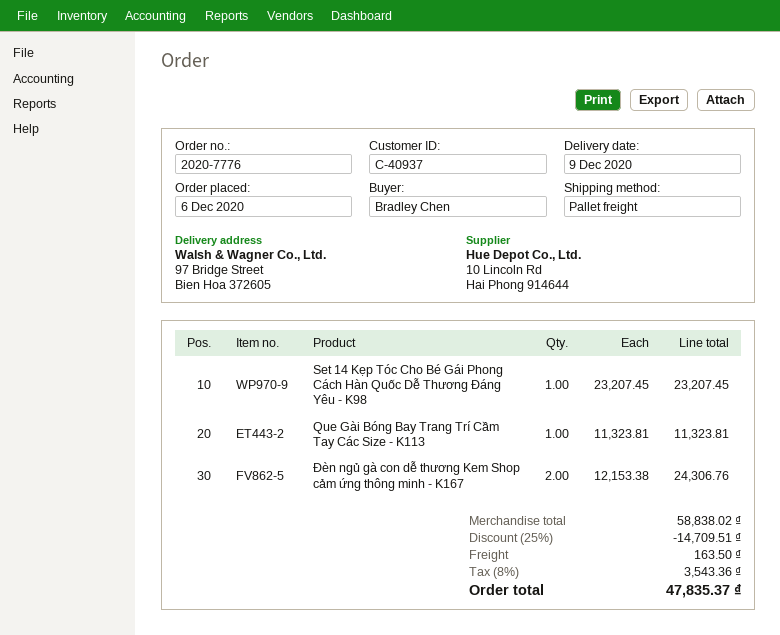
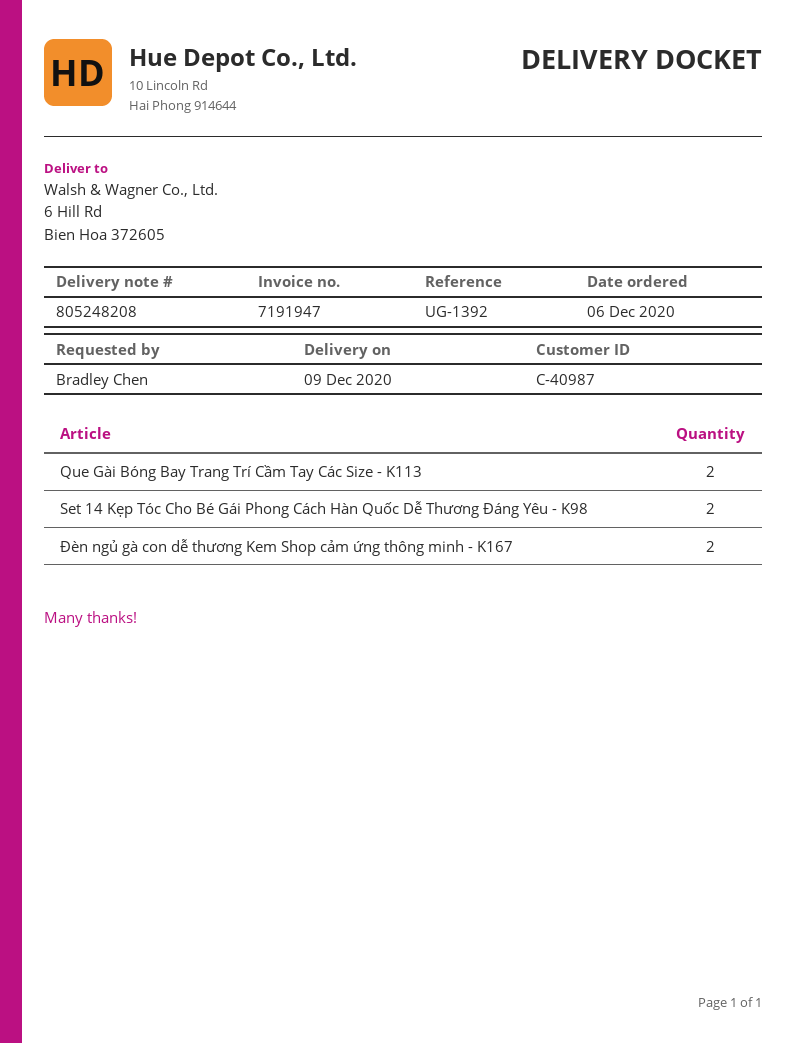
customer number: C-40937 -> C-40987
ship to: 97 Bridge Street, Bien Hoa 372605 -> 6 Hill Rd, Bien Hoa 372605
Set 14 Kẹp Tóc Cho Bé Gái Phong Cách Hàn Quốc Dễ Thương Đáng Yêu - K98: 1 -> 2
Que Gài Bóng Bay Trang Trí Cầm Tay Các Size - K113: 1 -> 2

